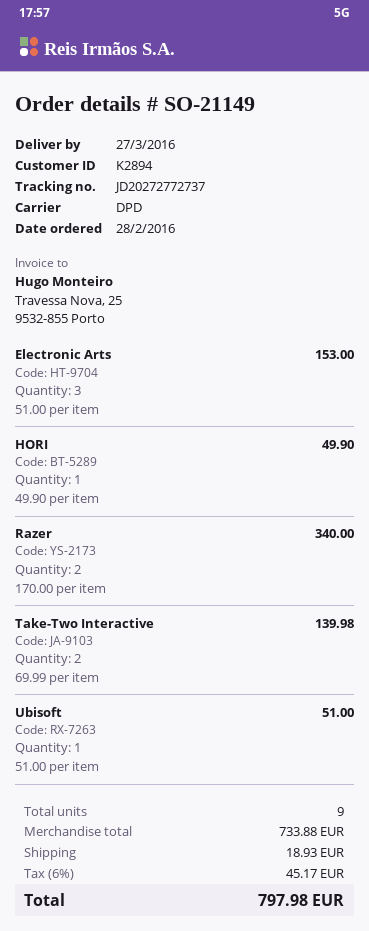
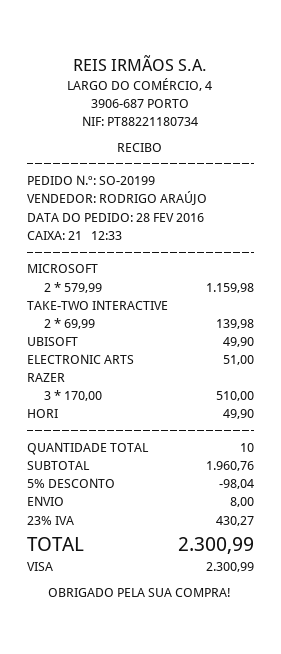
order number: SO-21149 -> SO-20199
Electronic Arts: 3 x 51.00 = 153.00 -> 1 x 51.00 = 51.00
Razer: 2 x 170.00 = 340.00 -> 3 x 170.00 = 510.00
Ubisoft: 1 x 51.00 = 51.00 -> 1 x 49.90 = 49.90
MICROSOFT: none -> 2 x 579.99 = 1159.98
total quantity: 9 -> 10
subtotal: 733.88 -> 1960.76
discount: none -> 5% = 98.04
shipping: 18.93 -> 8.00
tax: 6% = 45.17 -> 23% = 430.27
total: 797.98 -> 2300.99

